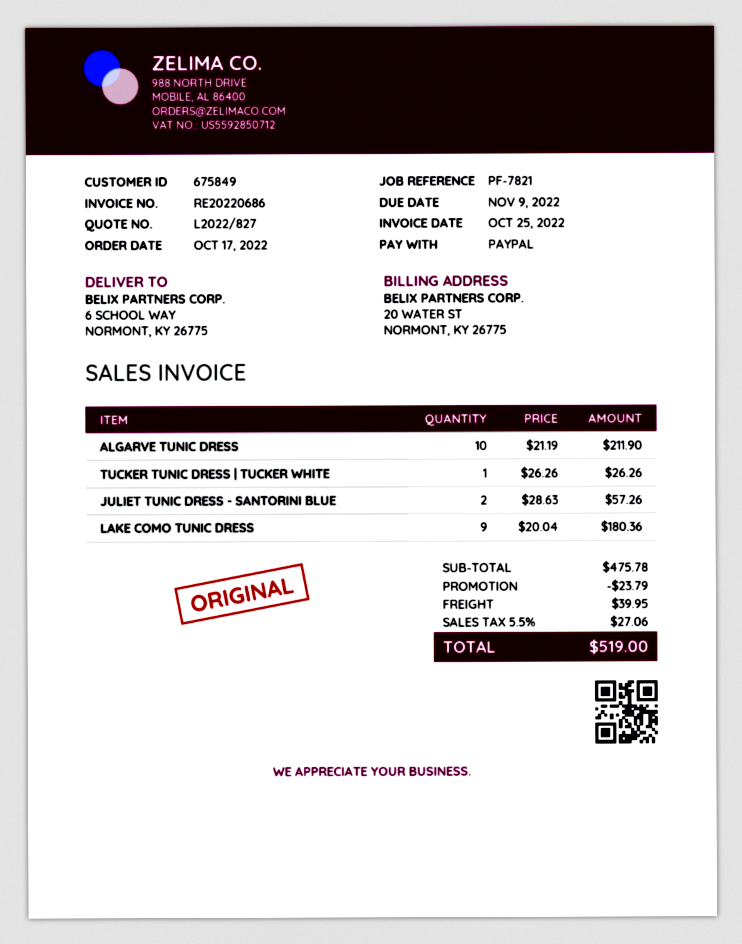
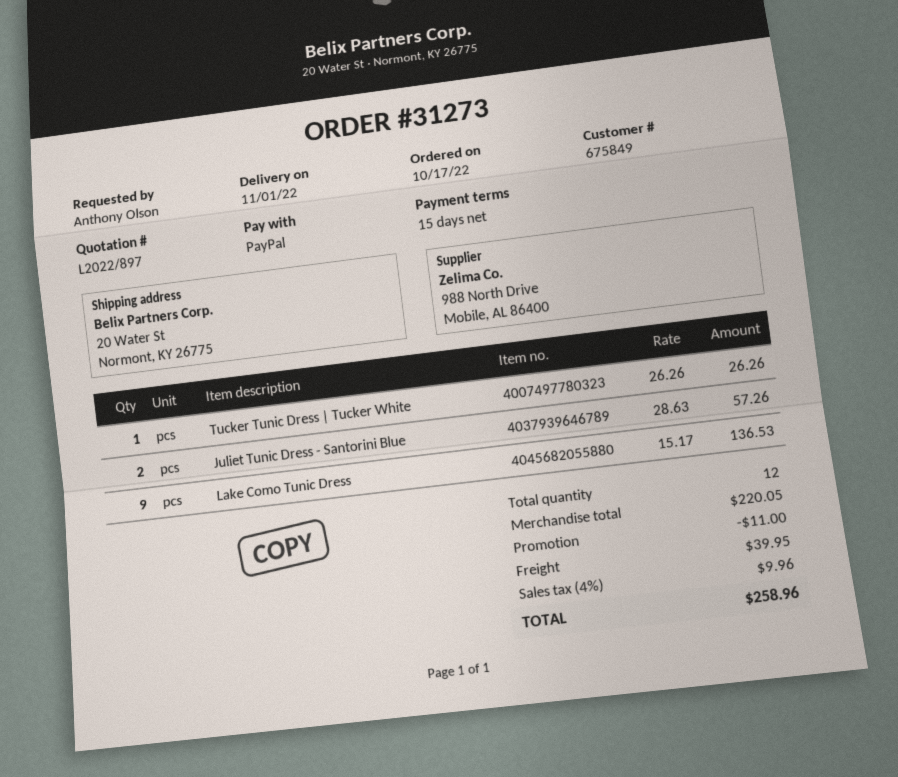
quote number: L2022/827 -> L2022/897
ship to: 6 SCHOOL WAY, NORMONT, KY 26775 -> 20 Water St, Normont, KY 26775
ALGARVE TUNIC DRESS: 10 x 21.19 = 211.90 -> none
LAKE COMO TUNIC DRESS: 9 x 20.04 = 180.36 -> 9 x 15.17 = 136.53
subtotal: 475.78 -> 220.05
discount: 23.79 -> 11.00
tax: 5.5% = 27.06 -> 4% = 9.96
total: 519.00 -> 258.96

